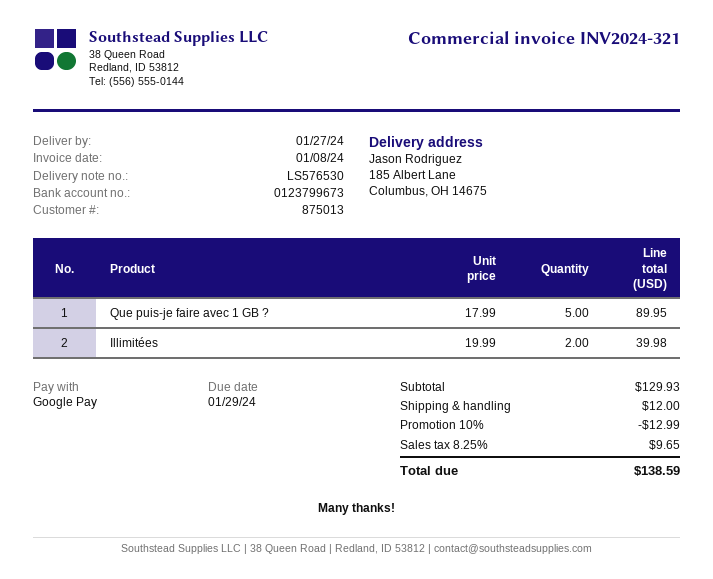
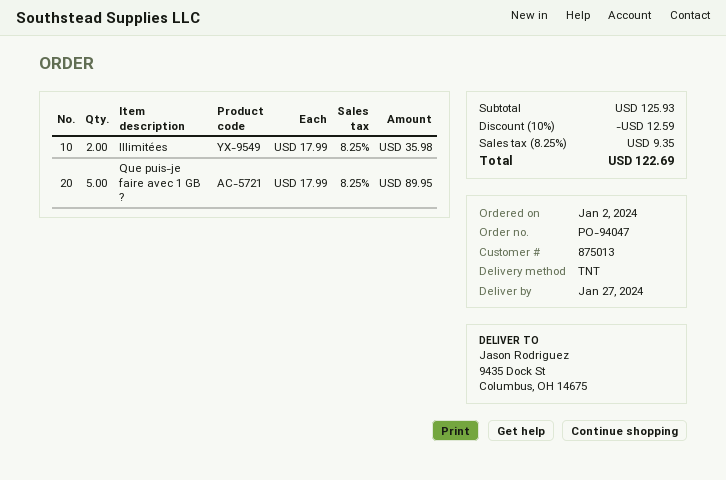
ship to: 185 Albert Lane, Columbus, OH 14675 -> 9435 Dock St, Columbus, OH 14675
Illimitées: 2 x 19.99 = 39.98 -> 2 x 17.99 = 35.98
subtotal: 129.93 -> 125.93
discount: 10% = 12.99 -> 10% = 12.59
shipping: 12.00 -> none
tax: 8.25% = 9.65 -> 8.25% = 9.35
total: 138.59 -> 122.69

